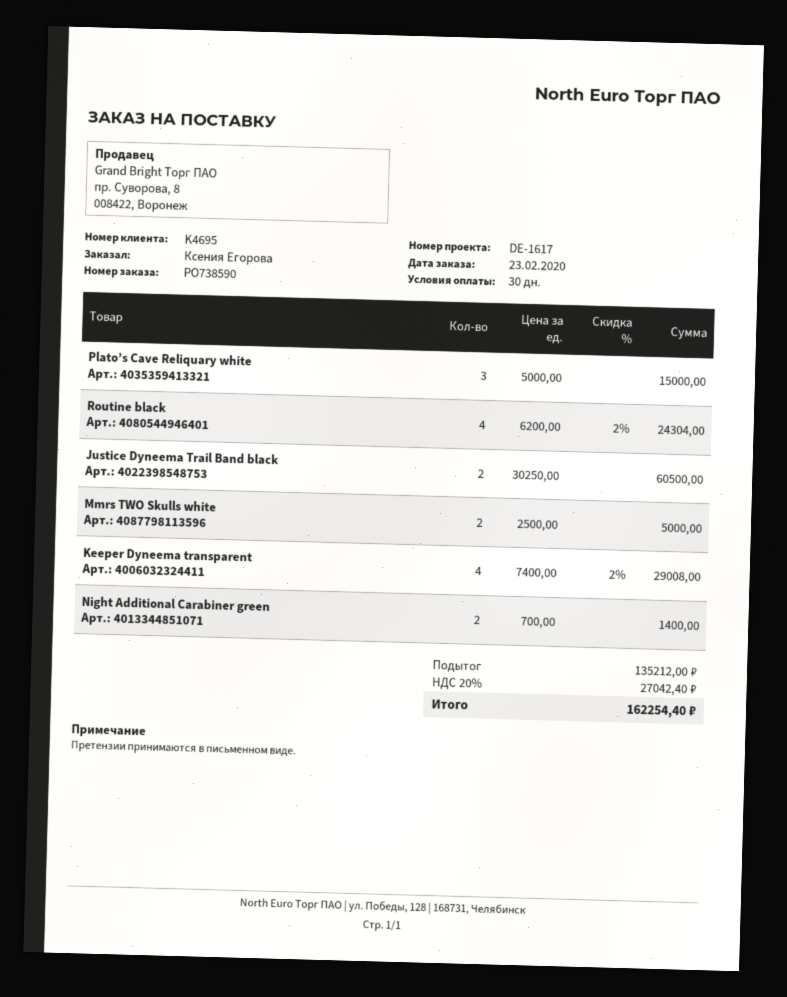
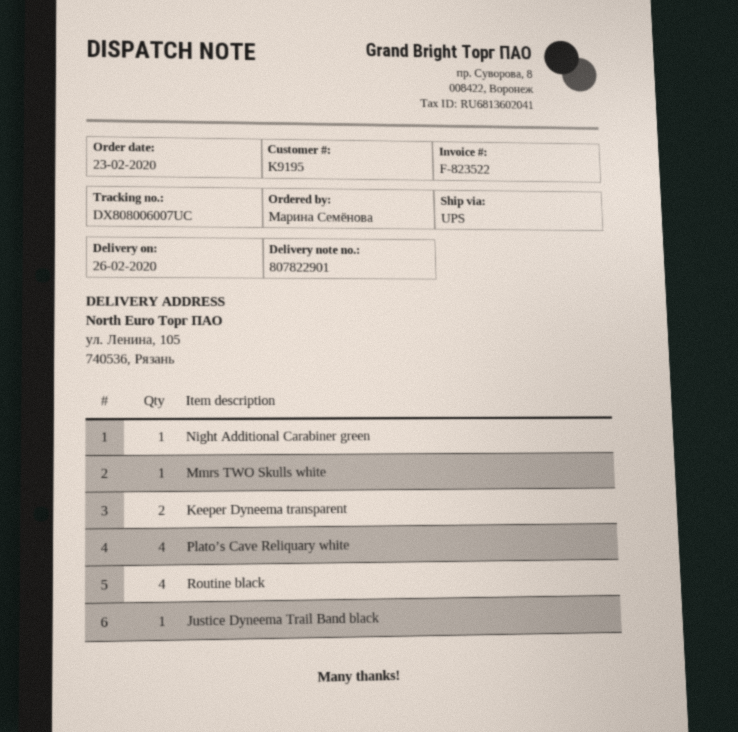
customer number: K4695 -> K9195
ordered by: Ксения Егорова -> Марина Семёнова
Plato’s Cave Reliquary white: 3 -> 4
Justice Dyneema Trail Band black: 2 -> 1
Mmrs TWO Skulls white: 2 -> 1
Keeper Dyneema transparent: 4 -> 2
Night Additional Carabiner green: 2 -> 1

